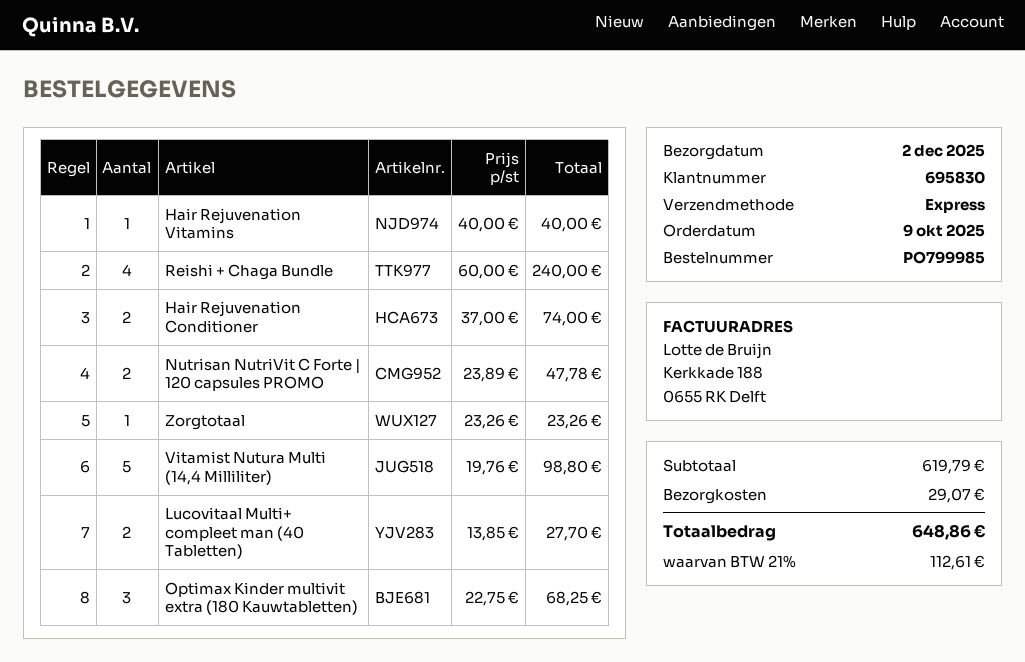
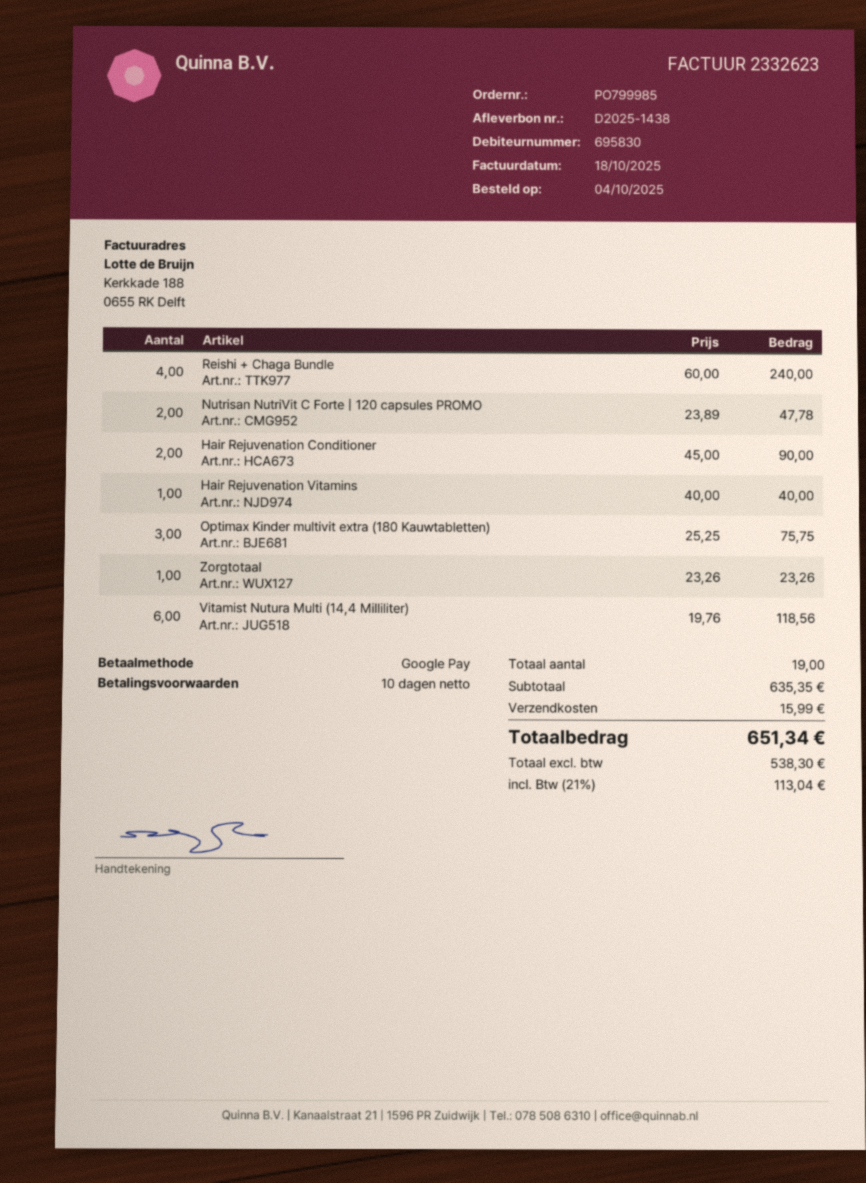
order date: 2025-10-09 -> 2025-10-04
Hair Rejuvenation Conditioner: 2 x 37.00 = 74.00 -> 2 x 45.00 = 90.00
Vitamist Nutura Multi (14,4 Milliliter): 5 x 19.76 = 98.80 -> 6 x 19.76 = 118.56
Lucovitaal Multi+ compleet man (40 Tabletten): 2 x 13.85 = 27.70 -> none
Optimax Kinder multivit extra (180 Kauwtabletten): 3 x 22.75 = 68.25 -> 3 x 25.25 = 75.75
subtotal: 619.79 -> 635.35
shipping: 29.07 -> 15.99
tax: 21% = 112.61 -> 21% = 113.04
total: 648.86 -> 651.34

